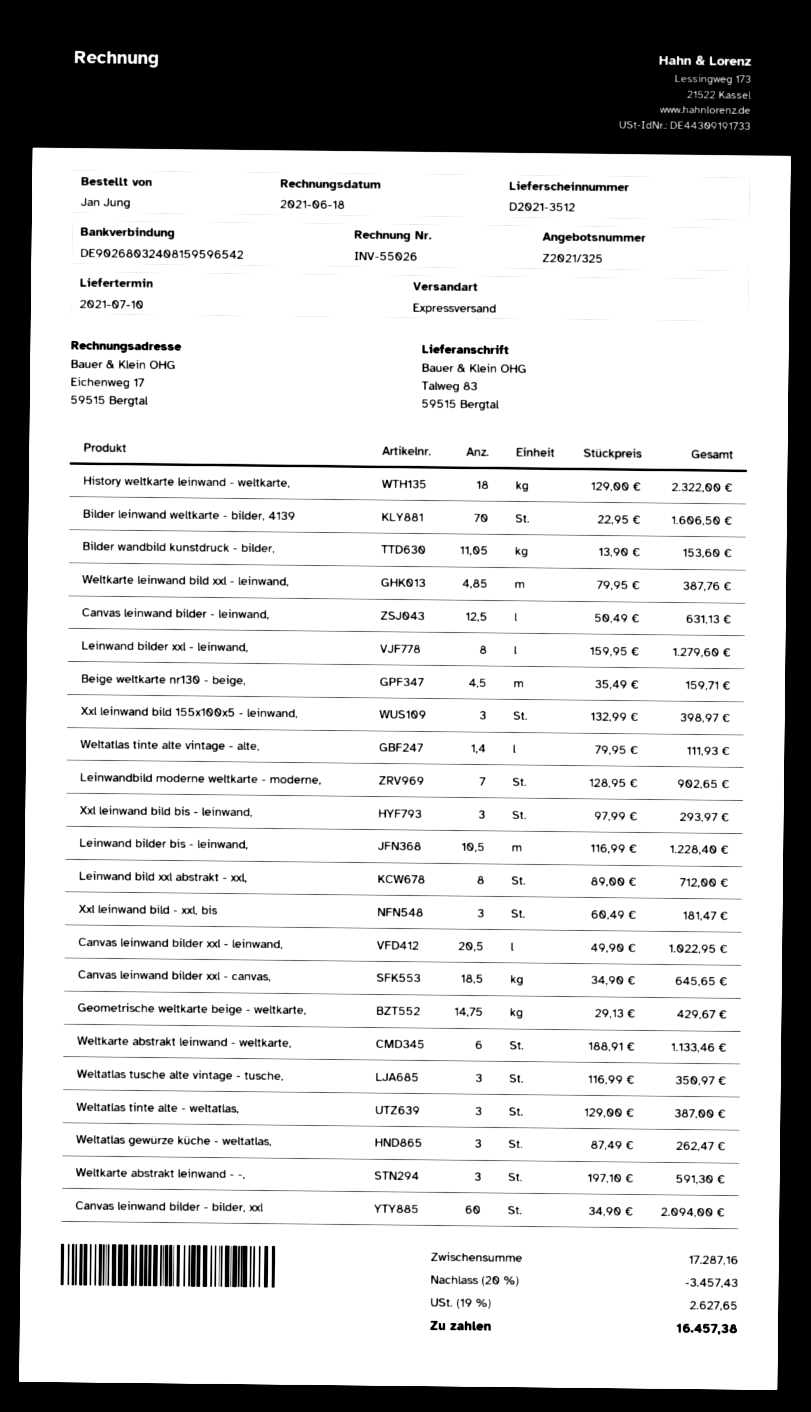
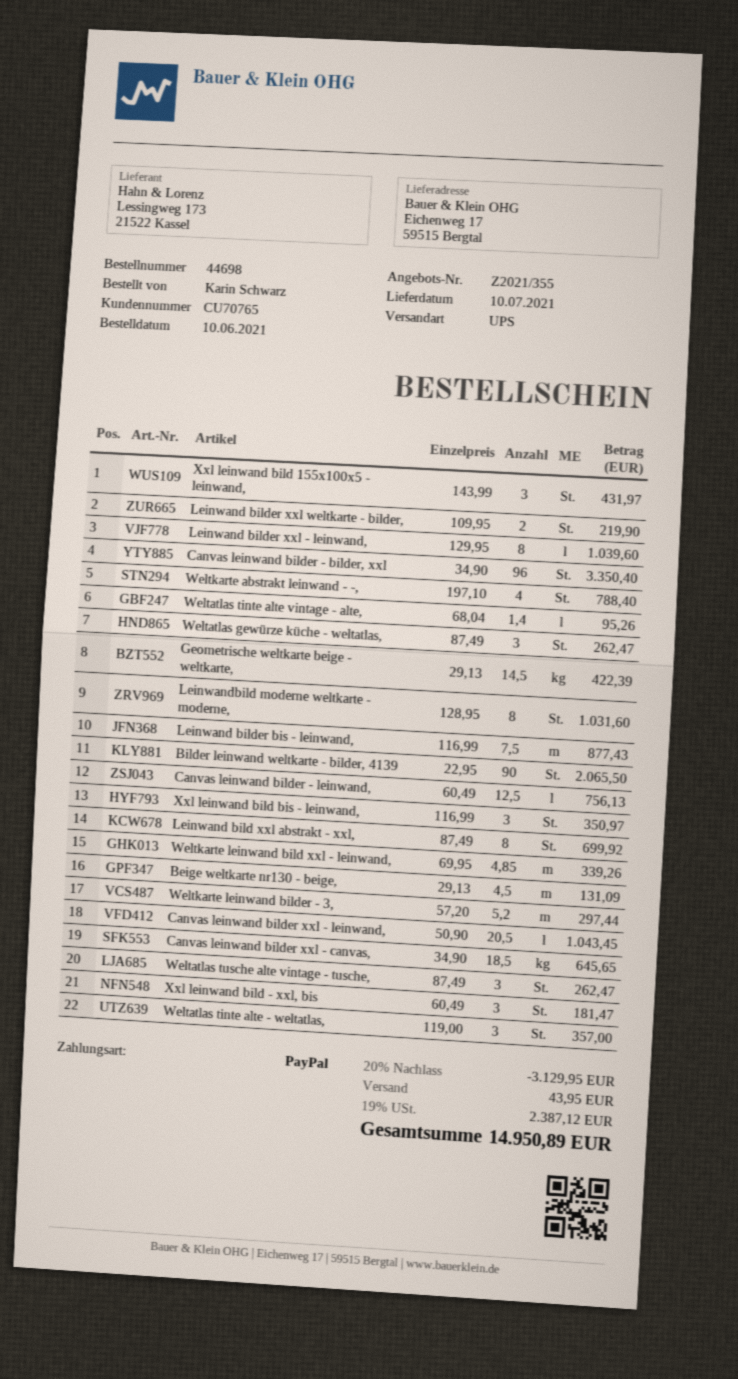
quote number: Z2021/325 -> Z2021/355
ordered by: Jan Jung -> Karin Schwarz
shipping method: express -> UPS
ship to: Talweg 83, 59515 Bergtal -> Eichenweg 17, 59515 Bergtal
History weltkarte leinwand - weltkarte,: 18 x 129.00 = 2322.00 -> none
Bilder leinwand weltkarte - bilder, 4139: 70 x 22.95 = 1606.50 -> 90 x 22.95 = 2065.50
Bilder wandbild kunstdruck - bilder,: 11.05 x 13.90 = 153.60 -> none
Weltkarte leinwand bild xxl - leinwand,: 4.85 x 79.95 = 387.76 -> 4.85 x 69.95 = 339.26
Canvas leinwand bilder - leinwand,: 12.5 x 50.49 = 631.13 -> 12.5 x 60.49 = 756.13
Leinwand bilder xxl - leinwand,: 8 x 159.95 = 1279.60 -> 8 x 129.95 = 1039.60
Beige weltkarte nr130 - beige,: 4.5 x 35.49 = 159.71 -> 4.5 x 29.13 = 131.09
Xxl leinwand bild 155x100x5 - leinwand,: 3 x 132.99 = 398.97 -> 3 x 143.99 = 431.97
Weltatlas tinte alte vintage - alte,: 1.4 x 79.95 = 111.93 -> 1.4 x 68.04 = 95.26
Leinwandbild moderne weltkarte - moderne,: 7 x 128.95 = 902.65 -> 8 x 128.95 = 1031.60
Xxl leinwand bild bis - leinwand,: 3 x 97.99 = 293.97 -> 3 x 116.99 = 350.97
Leinwand bilder bis - leinwand,: 10.5 x 116.99 = 1228.40 -> 7.5 x 116.99 = 877.43
Leinwand bild xxl abstrakt - xxl,: 8 x 89.00 = 712.00 -> 8 x 87.49 = 699.92
Canvas leinwand bilder xxl - leinwand,: 20.5 x 49.90 = 1022.95 -> 20.5 x 50.90 = 1043.45
Geometrische weltkarte beige - weltkarte,: 14.75 x 29.13 = 429.67 -> 14.5 x 29.13 = 422.39
Weltkarte abstrakt leinwand - weltkarte,: 6 x 188.91 = 1133.46 -> none
Weltatlas tusche alte vintage - tusche,: 3 x 116.99 = 350.97 -> 3 x 87.49 = 262.47
Weltatlas tinte alte - weltatlas,: 3 x 129.00 = 387.00 -> 3 x 119.00 = 357.00
Weltkarte abstrakt leinwand - -,: 3 x 197.10 = 591.30 -> 4 x 197.10 = 788.40
Canvas leinwand bilder - bilder, xxl: 60 x 34.90 = 2094.00 -> 96 x 34.90 = 3350.40
Leinwand bilder xxl weltkarte - bilder,: none -> 2 x 109.95 = 219.90
Weltkarte leinwand bilder - 3,: none -> 5.2 x 57.20 = 297.44
discount: 20% = 3457.43 -> 20% = 3129.95
shipping: none -> 43.95
tax: 19% = 2627.65 -> 19% = 2387.12
total: 16457.38 -> 14950.89

